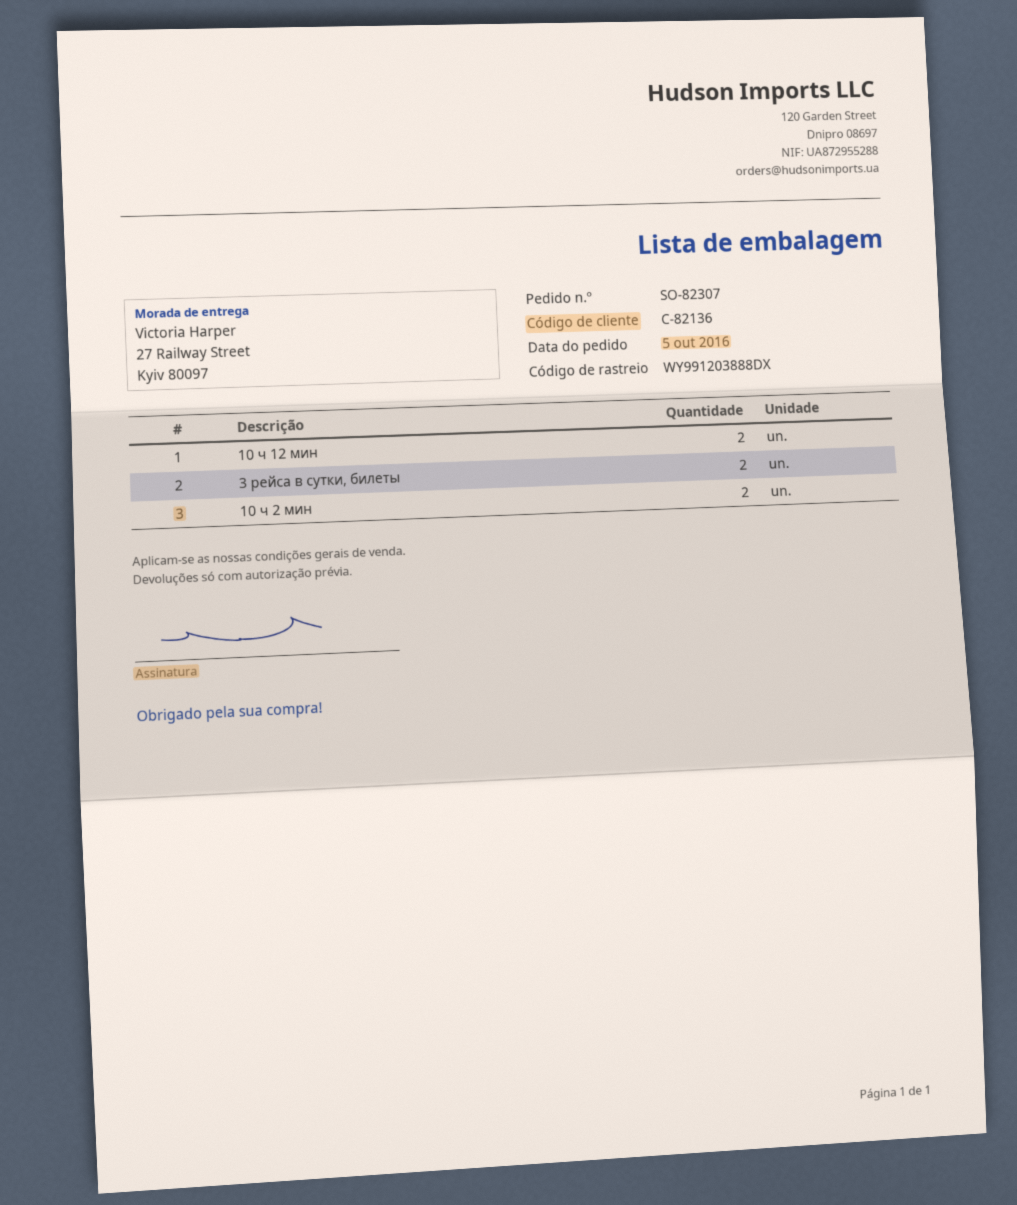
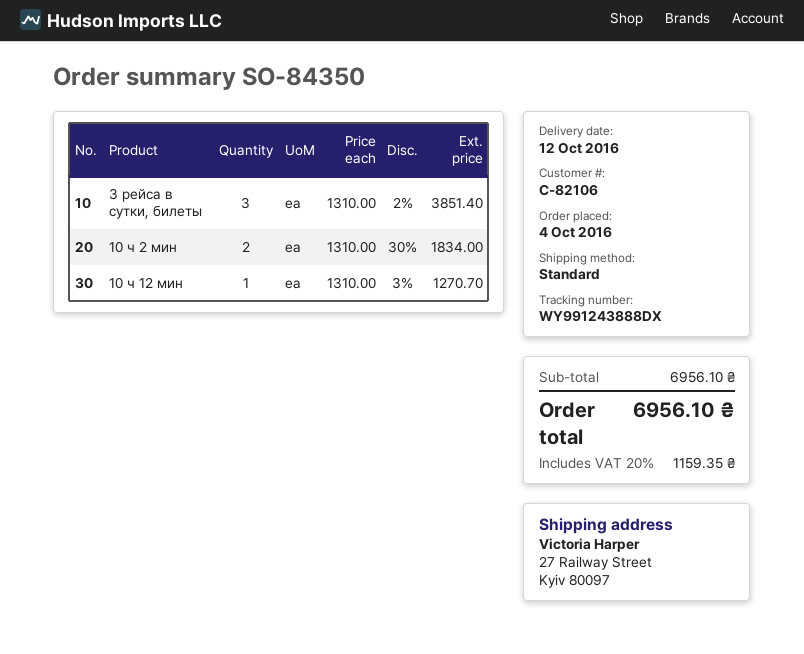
order number: SO-82307 -> SO-84350
order date: 2016-10-05 -> 2016-10-04
customer number: C-82136 -> C-82106
tracking number: WY991203888DX -> WY991243888DX
10 ч 12 мин: 2 -> 1
3 рейса в сутки, билеты: 2 -> 3

